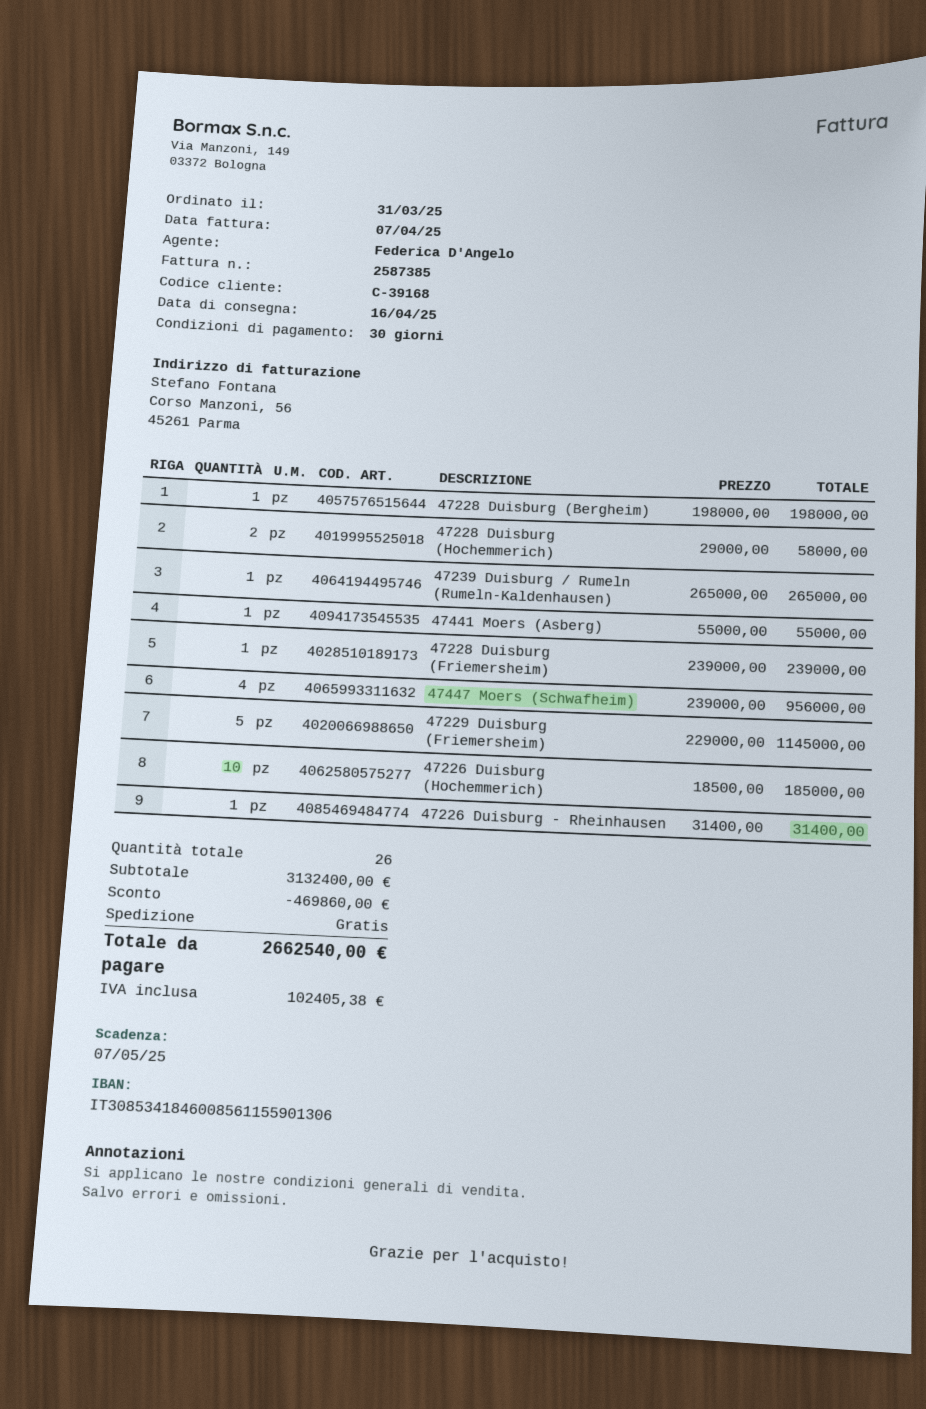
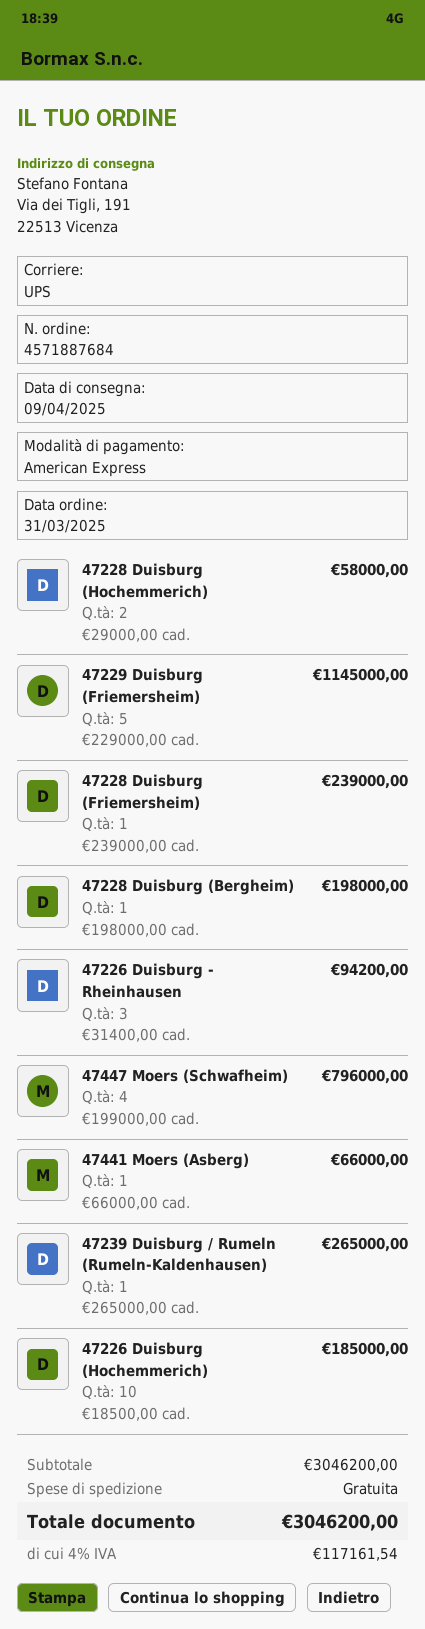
delivery date: 2025-04-16 -> 2025-04-09
47441 Moers (Asberg): 1 x 55000.00 = 55000.00 -> 1 x 66000.00 = 66000.00
47447 Moers (Schwafheim): 4 x 239000.00 = 956000.00 -> 4 x 199000.00 = 796000.00
47226 Duisburg - Rheinhausen: 1 x 31400.00 = 31400.00 -> 3 x 31400.00 = 94200.00
subtotal: 3132400.00 -> 3046200.00
discount: 469860.00 -> none
tax: 102405.38 -> 117161.54
total: 2662540.00 -> 3046200.00

